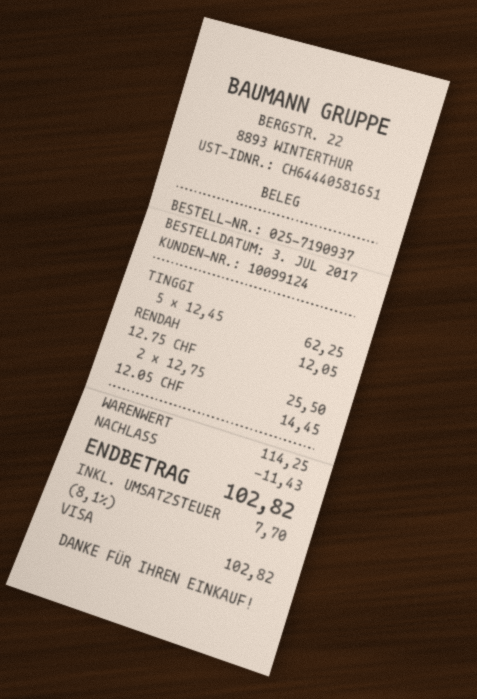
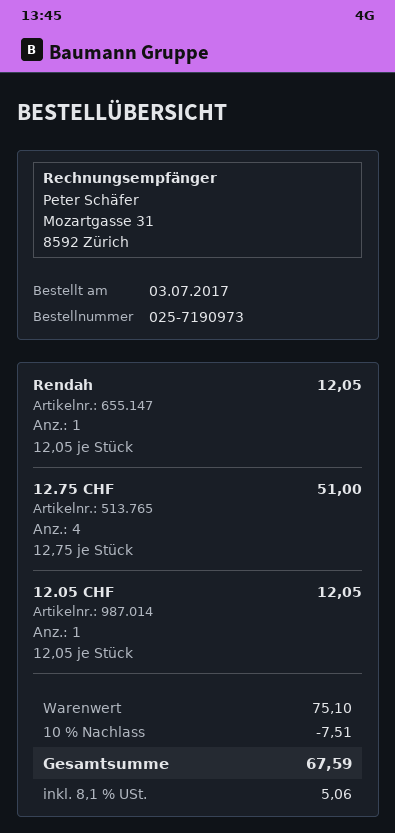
order number: 025-7190937 -> 025-7190973
TINGGI: 5 x 12.45 = 62.25 -> none
12.75 CHF: 2 x 12.75 = 25.50 -> 4 x 12.75 = 51.00
12.05 CHF: 1 x 14.45 = 14.45 -> 1 x 12.05 = 12.05
subtotal: 114.25 -> 75.10
discount: 11.43 -> 7.51
tax: 8.1% = 7.70 -> 8.1% = 5.06
total: 102.82 -> 67.59

